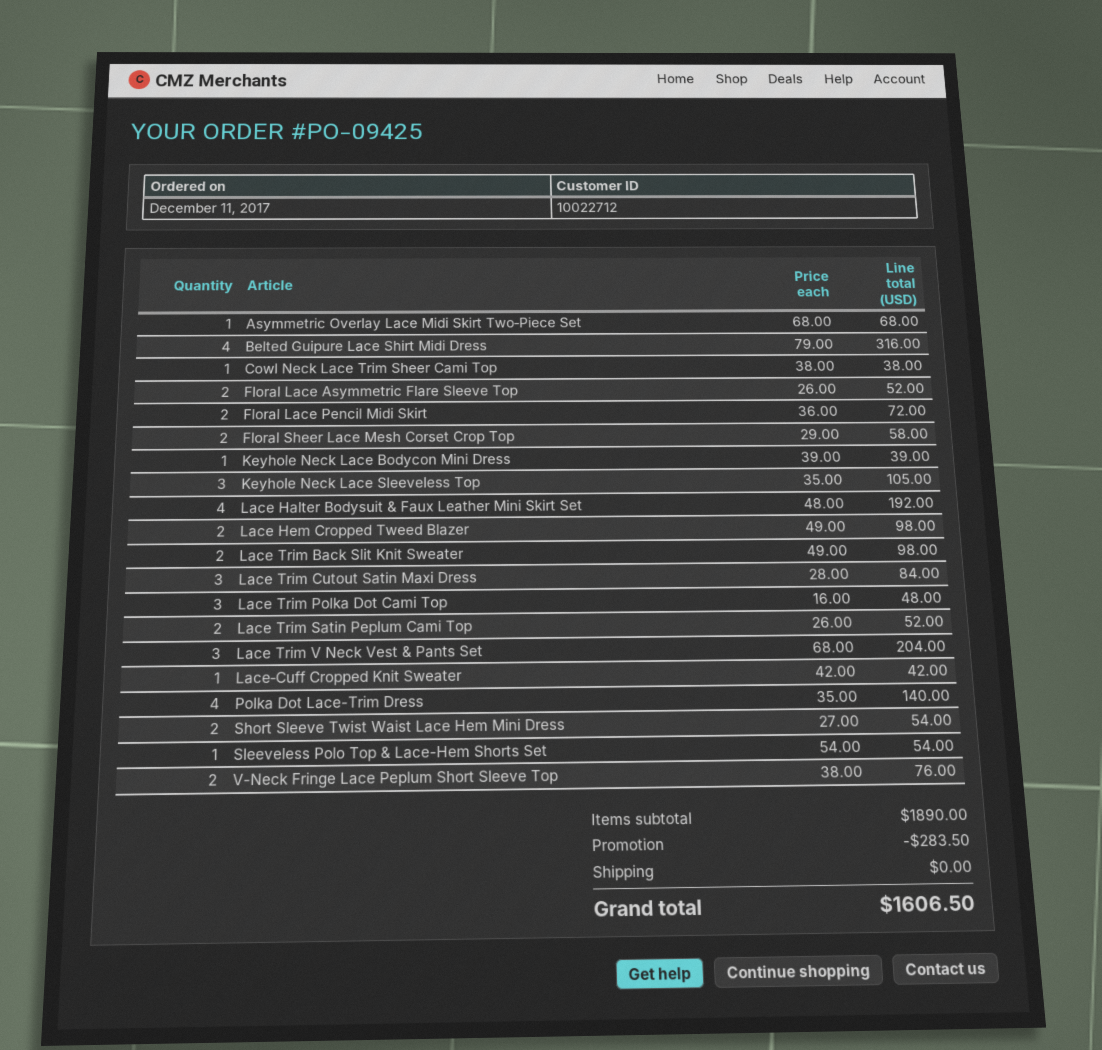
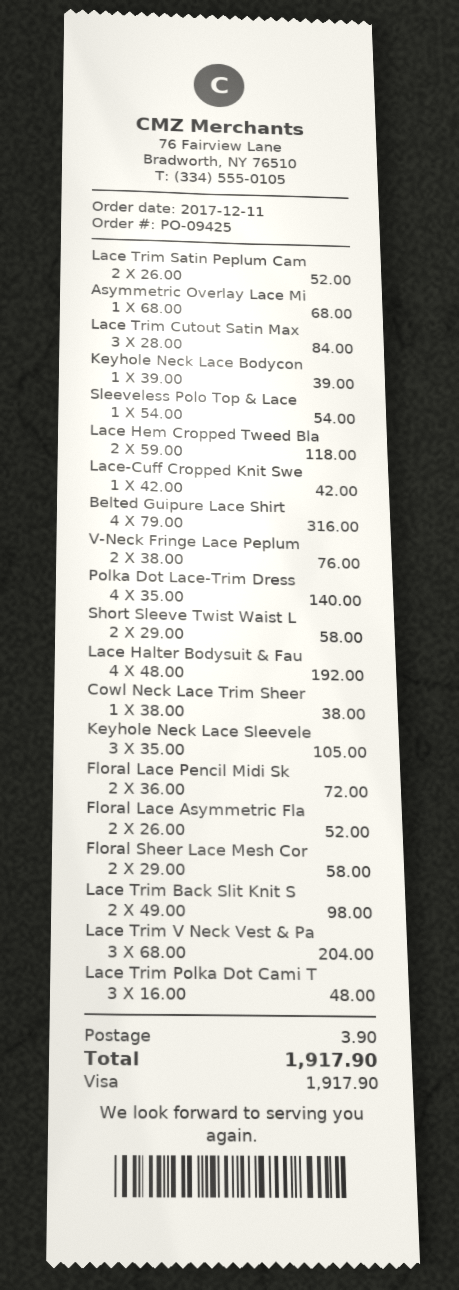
Lace Hem Cropped Tweed Blazer: 2 x 49.00 = 98.00 -> 2 x 59.00 = 118.00
Short Sleeve Twist Waist Lace Hem Mini Dress: 2 x 27.00 = 54.00 -> 2 x 29.00 = 58.00
discount: 283.50 -> none
shipping: 0.00 -> 3.90
total: 1606.50 -> 1917.90

